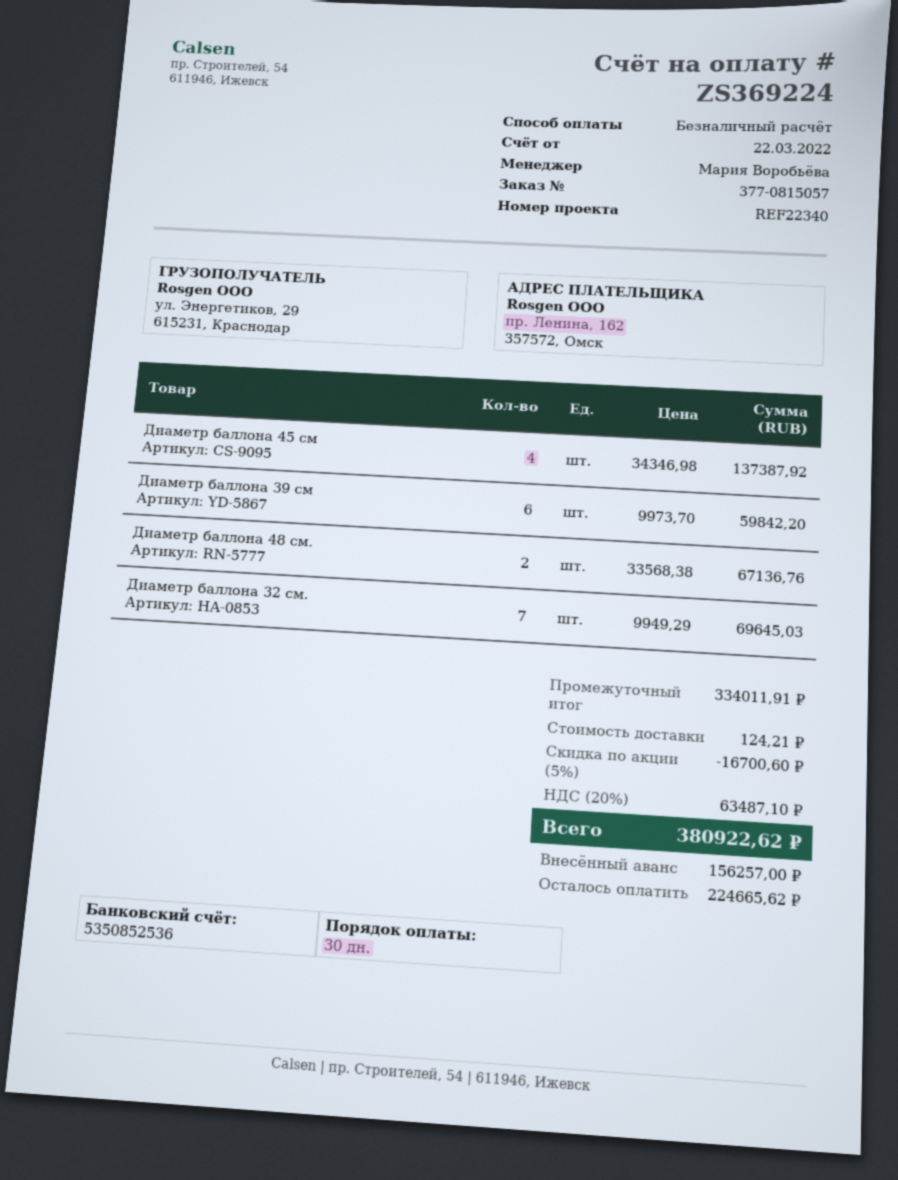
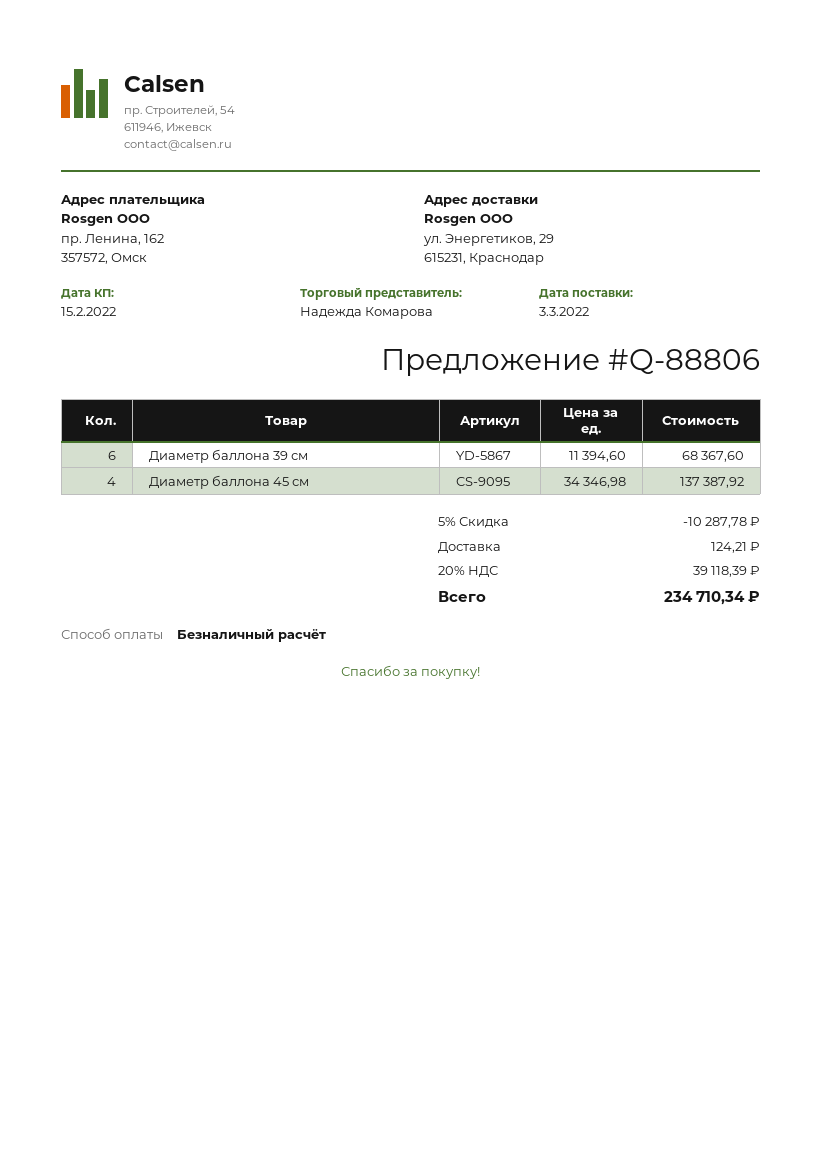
sales rep: Мария Воробьёва -> Надежда Комарова
Диаметр баллона 39 см: 6 x 9973.70 = 59842.20 -> 6 x 11394.60 = 68367.60
Диаметр баллона 48 см.: 2 x 33568.38 = 67136.76 -> none
Диаметр баллона 32 см.: 7 x 9949.29 = 69645.03 -> none
discount: 5% = 16700.60 -> 5% = 10287.78
tax: 20% = 63487.10 -> 20% = 39118.39
total: 380922.62 -> 234710.34

